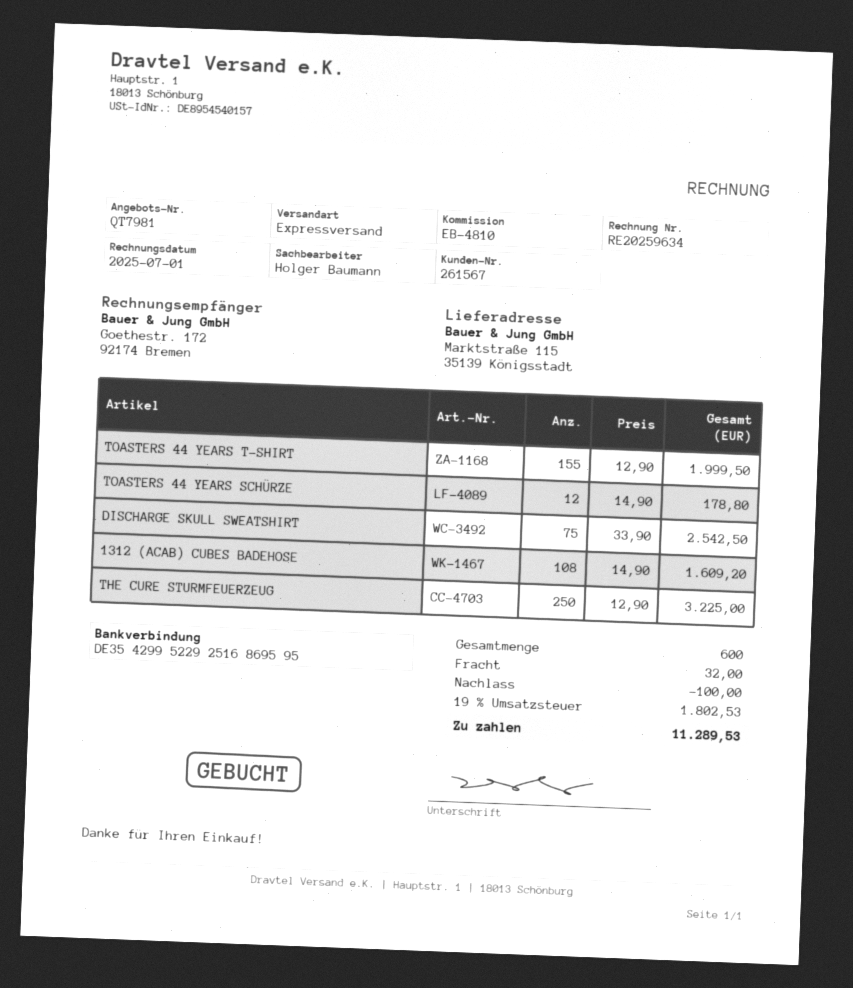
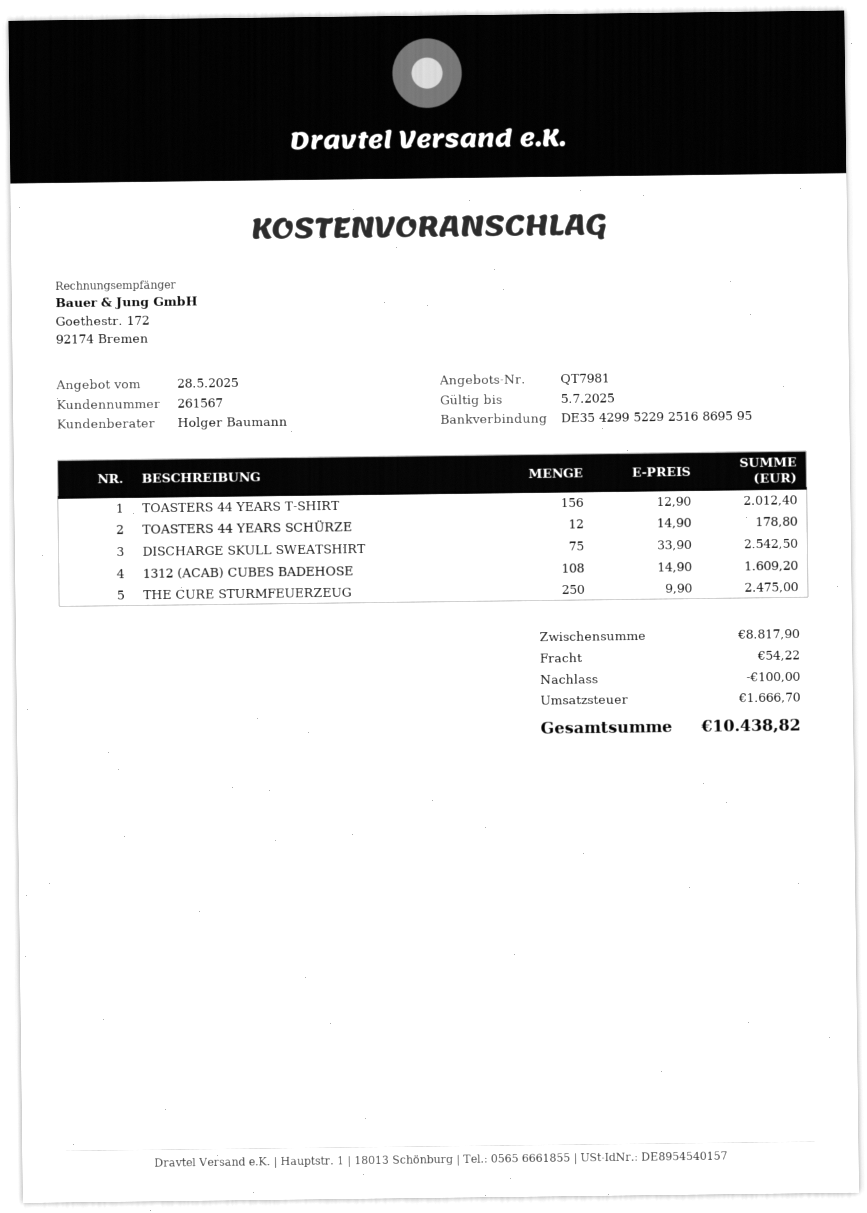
TOASTERS 44 YEARS T-SHIRT: 155 x 12.90 = 1999.50 -> 156 x 12.90 = 2012.40
THE CURE STURMFEUERZEUG: 250 x 12.90 = 3225.00 -> 250 x 9.90 = 2475.00
shipping: 32.00 -> 54.22
tax: 1802.53 -> 1666.70
total: 11289.53 -> 10438.82

